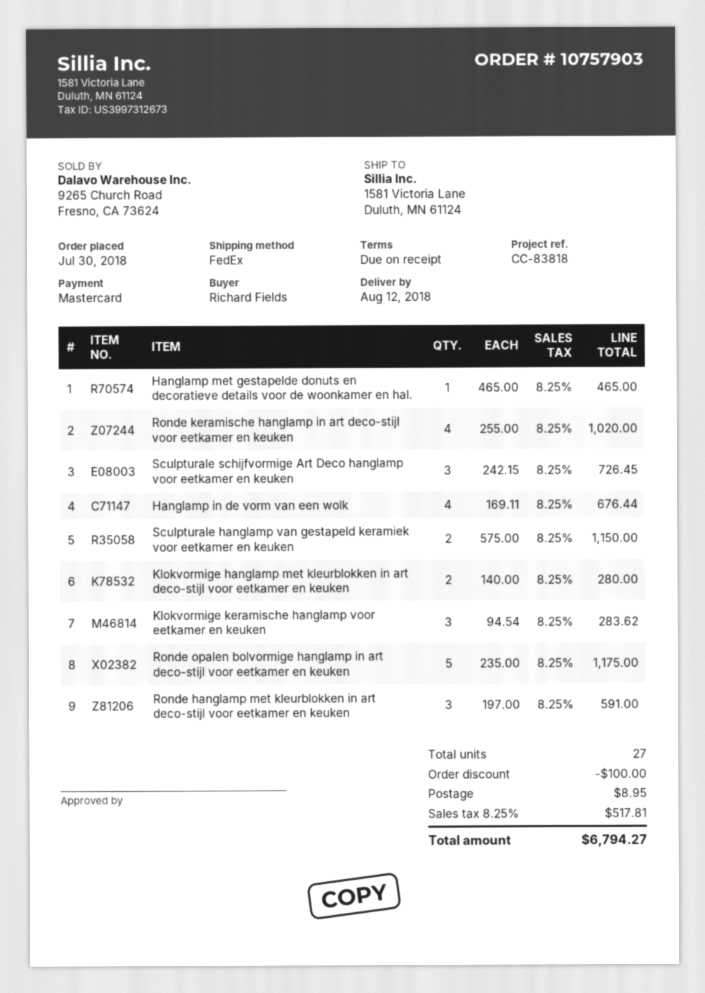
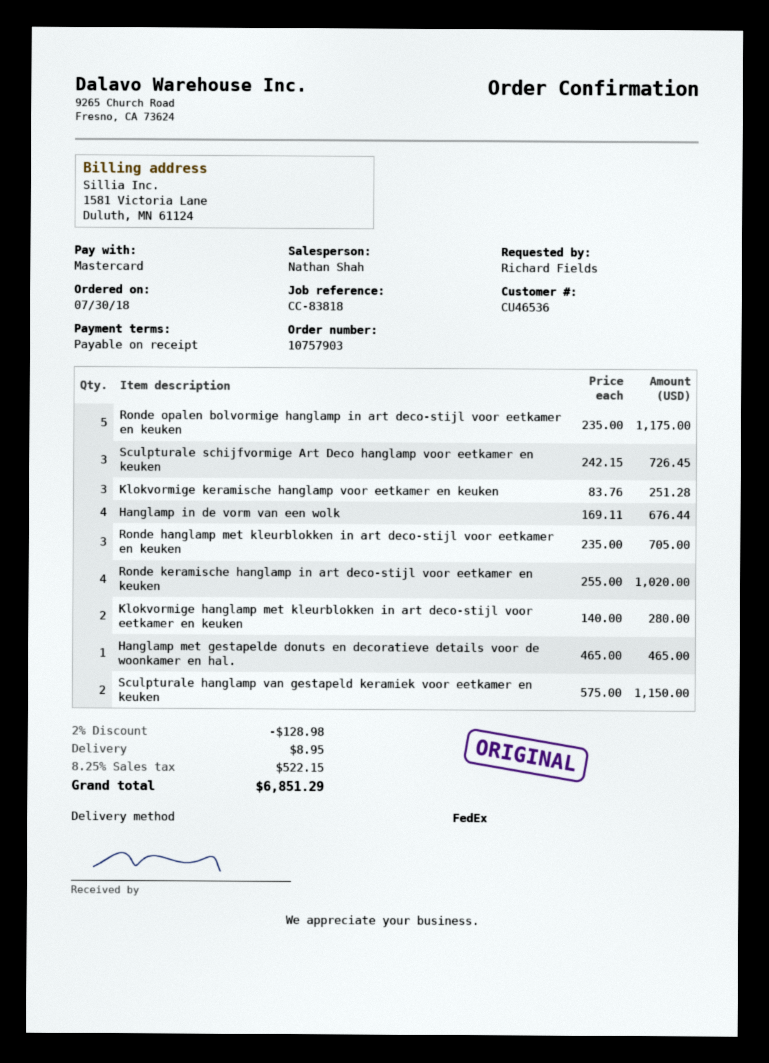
Klokvormige keramische hanglamp voor eetkamer en keuken: 3 x 94.54 = 283.62 -> 3 x 83.76 = 251.28
Ronde hanglamp met kleurblokken in art deco-stijl voor eetkamer en keuken: 3 x 197.00 = 591.00 -> 3 x 235.00 = 705.00
discount: 100.00 -> 128.98
tax: 8.25% = 517.81 -> 8.25% = 522.15
total: 6794.27 -> 6851.29

